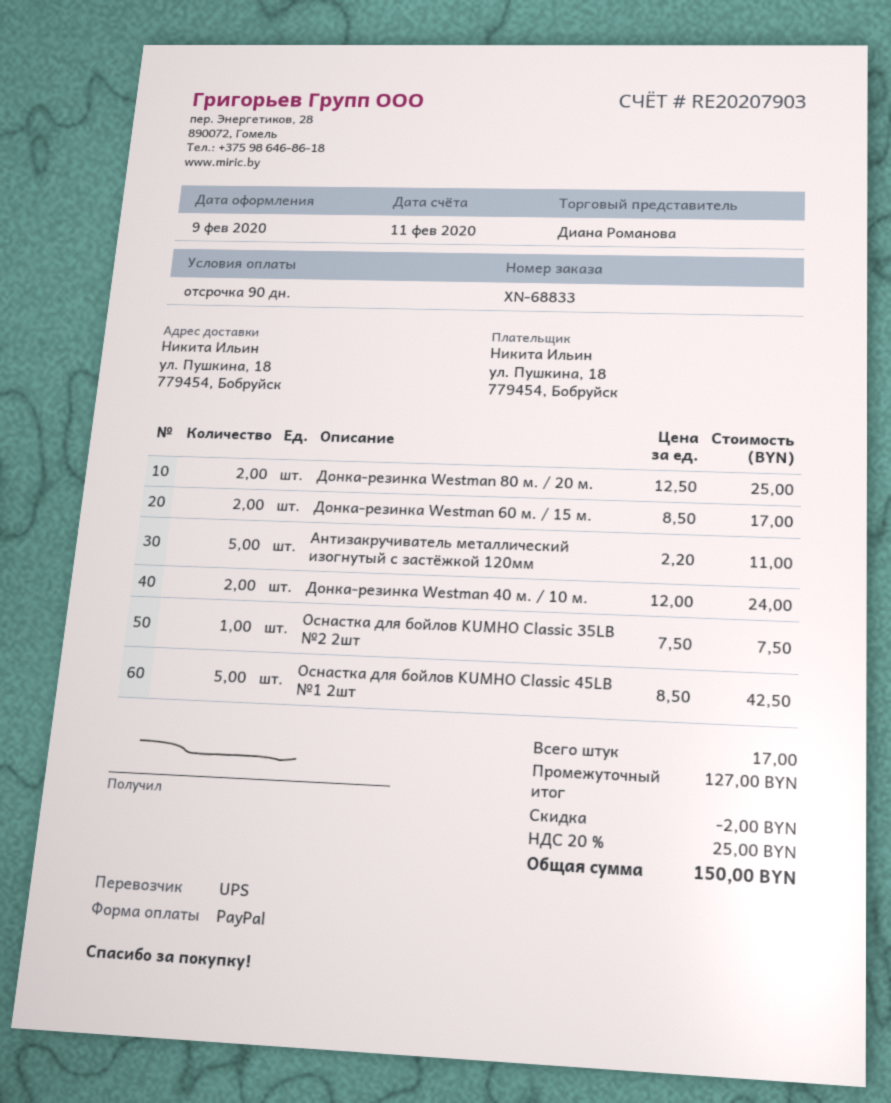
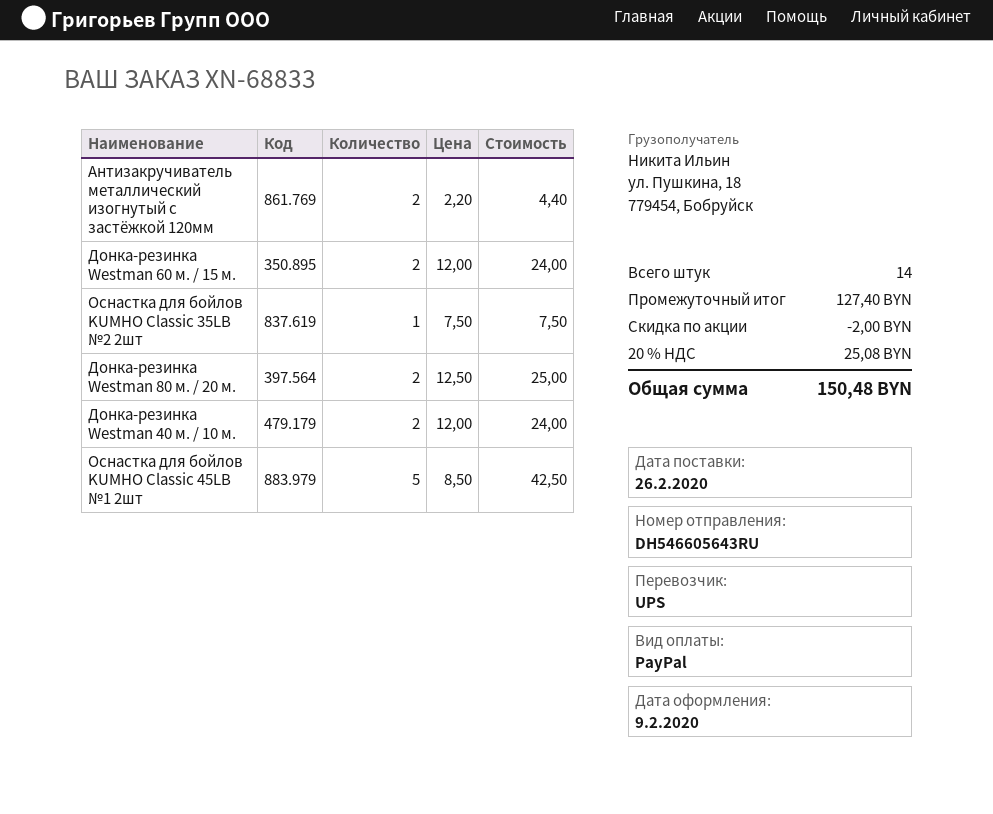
Донка-резинка Westman 60 м. / 15 м.: 2 x 8.50 = 17.00 -> 2 x 12.00 = 24.00
Антизакручиватель металлический изогнутый с застёжкой 120мм: 5 x 2.20 = 11.00 -> 2 x 2.20 = 4.40
total quantity: 17 -> 14
subtotal: 127.00 -> 127.40
tax: 20% = 25.00 -> 20% = 25.08
total: 150.00 -> 150.48

